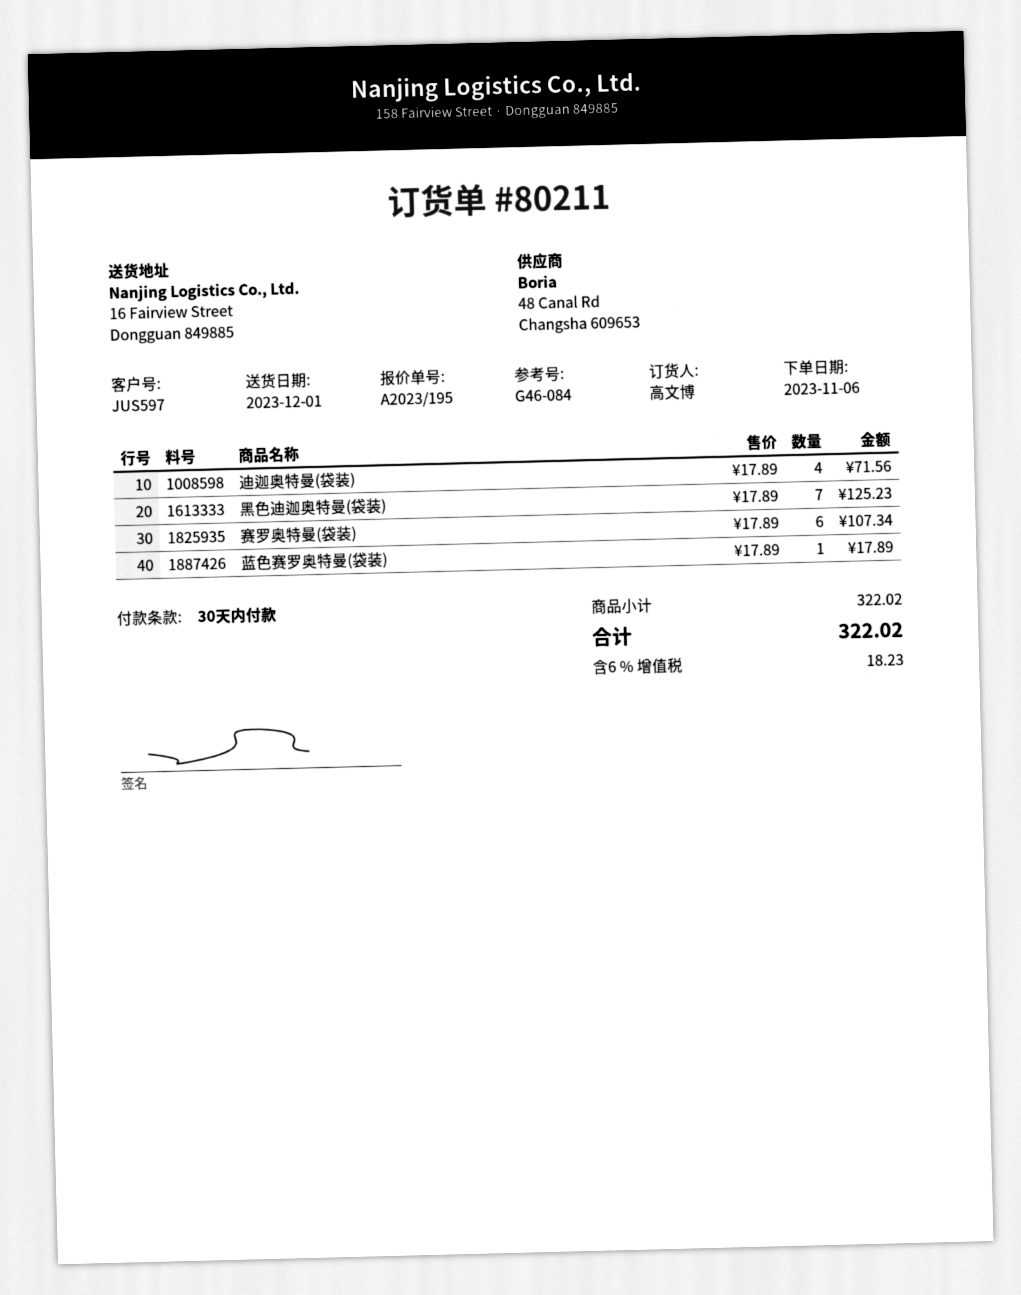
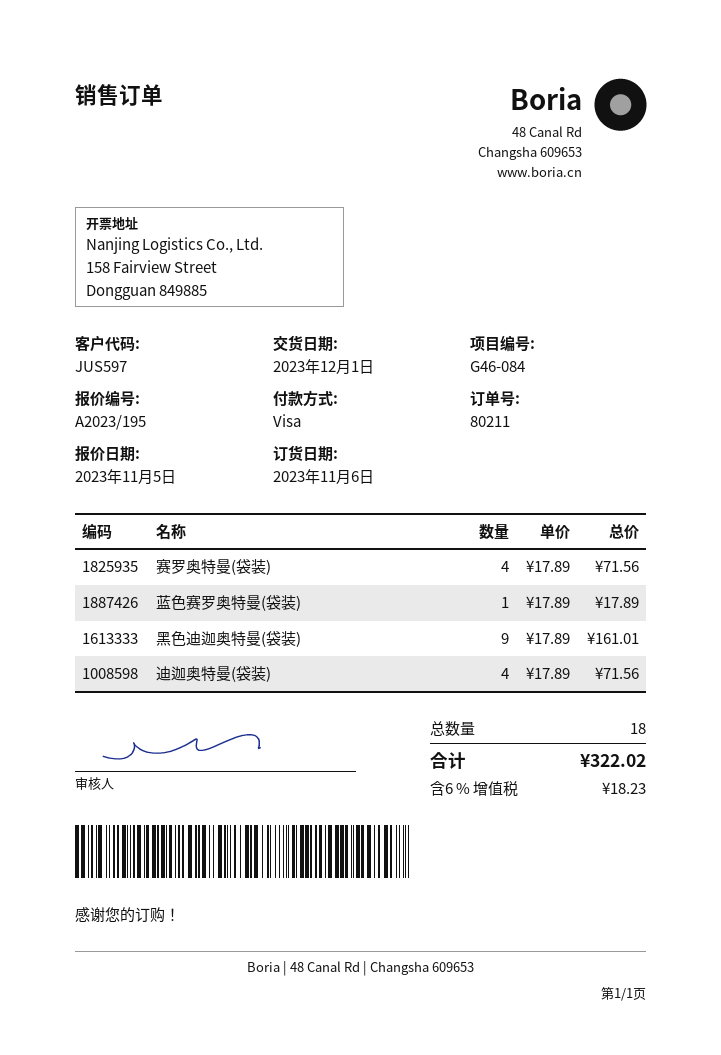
黑色迪迦奥特曼(袋装): 7 x 17.89 = 125.23 -> 9 x 17.89 = 161.01
赛罗奥特曼(袋装): 6 x 17.89 = 107.34 -> 4 x 17.89 = 71.56

